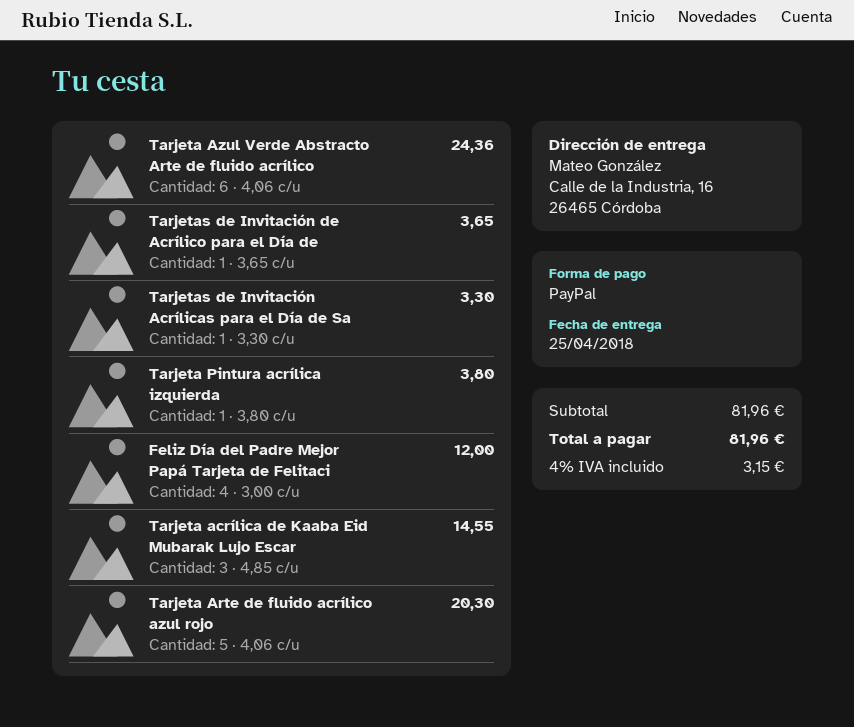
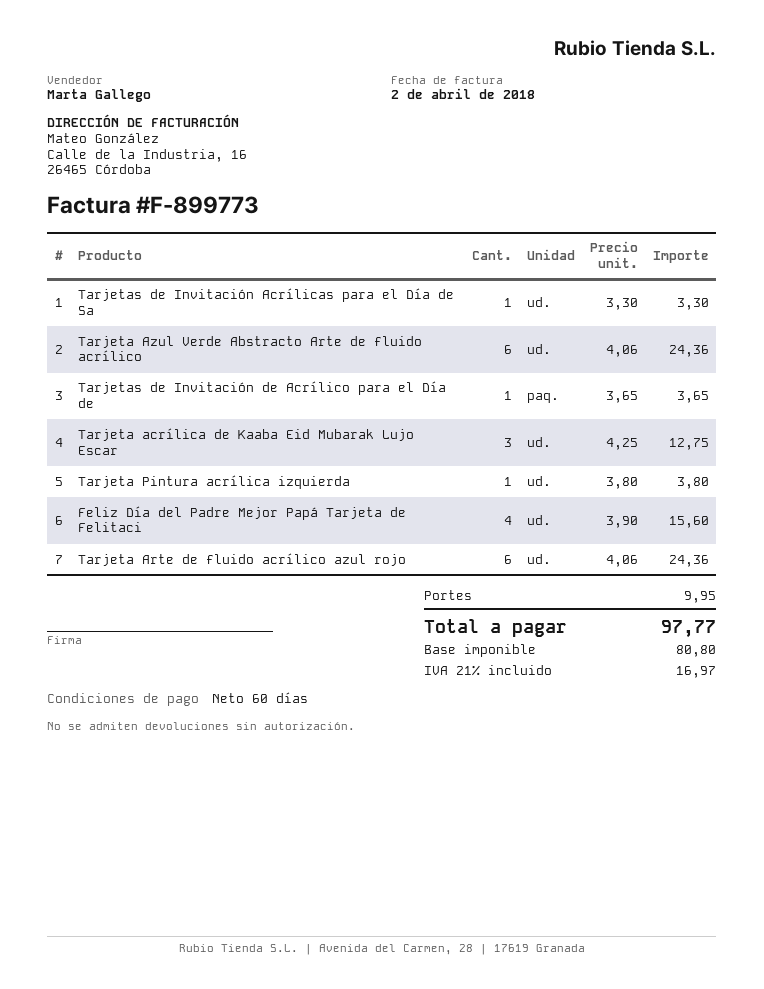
Feliz Día del Padre Mejor Papá Tarjeta de Felitaci: 4 x 3.00 = 12.00 -> 4 x 3.90 = 15.60
Tarjeta acrílica de Kaaba Eid Mubarak Lujo Escar: 3 x 4.85 = 14.55 -> 3 x 4.25 = 12.75
Tarjeta Arte de fluido acrílico azul rojo: 5 x 4.06 = 20.30 -> 6 x 4.06 = 24.36
shipping: none -> 9.95
tax: 4% = 3.15 -> 21% = 16.97
total: 81.96 -> 97.77

